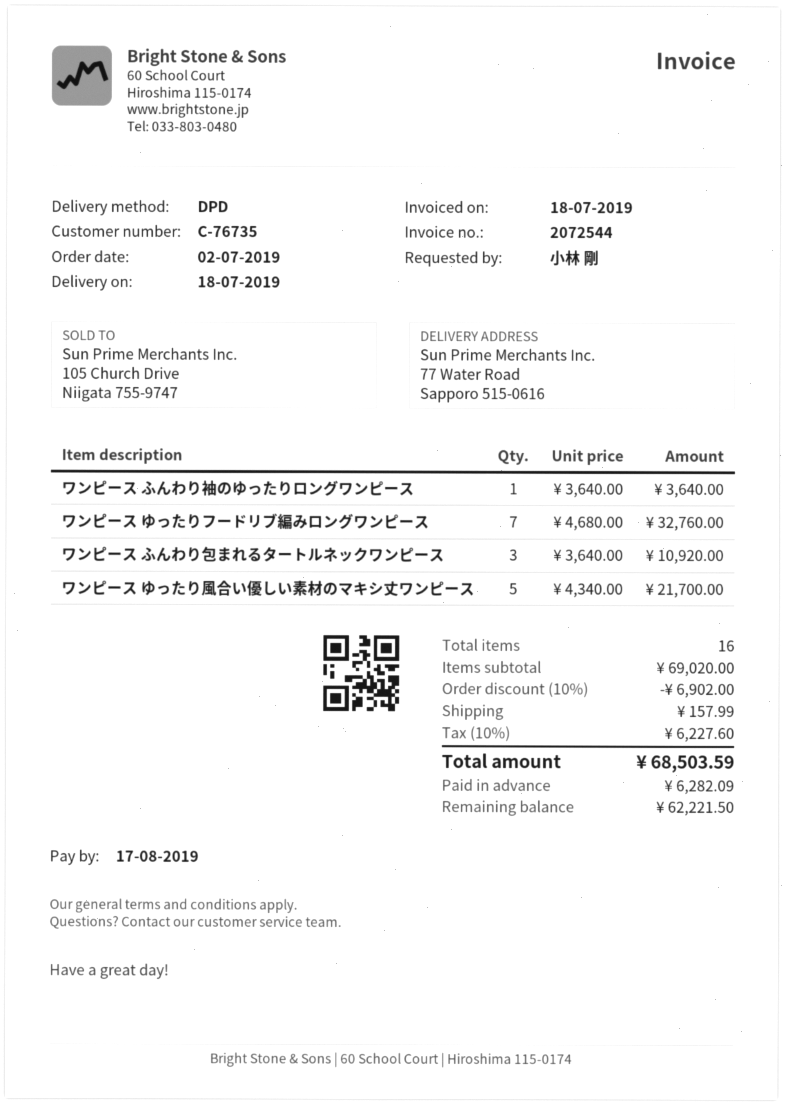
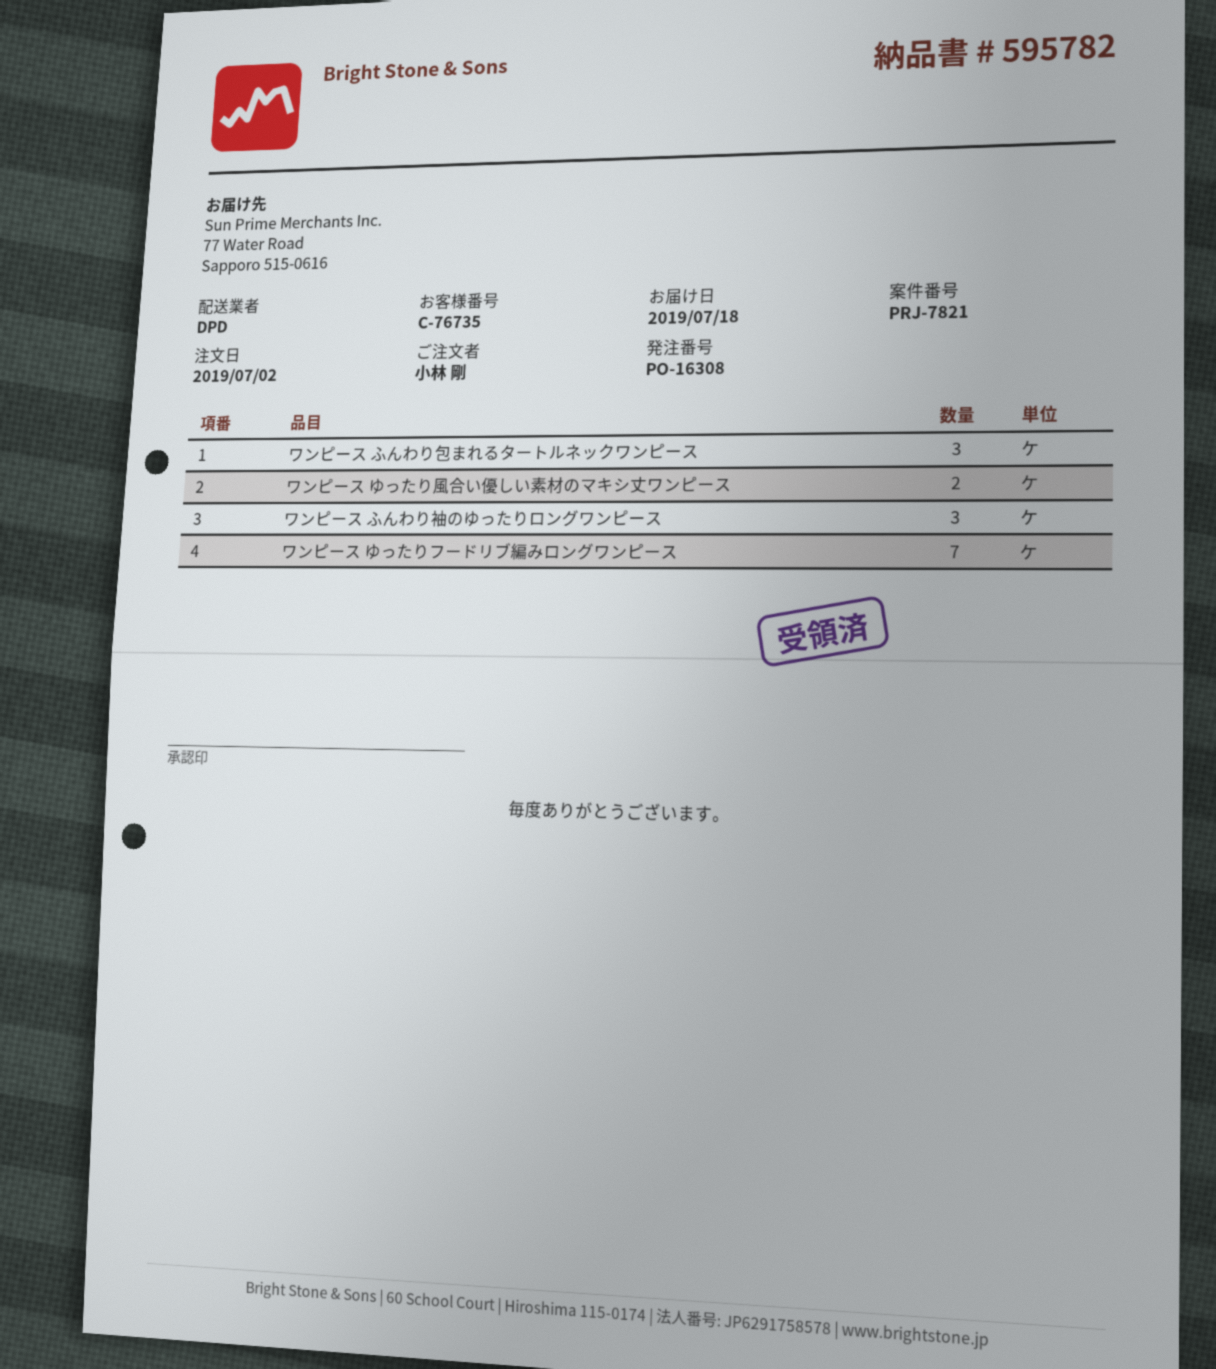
ワンピース ふんわり袖のゆったりロングワンピース: 1 -> 3
ワンピース ゆったり風合い優しい素材のマキシ丈ワンピース: 5 -> 2

